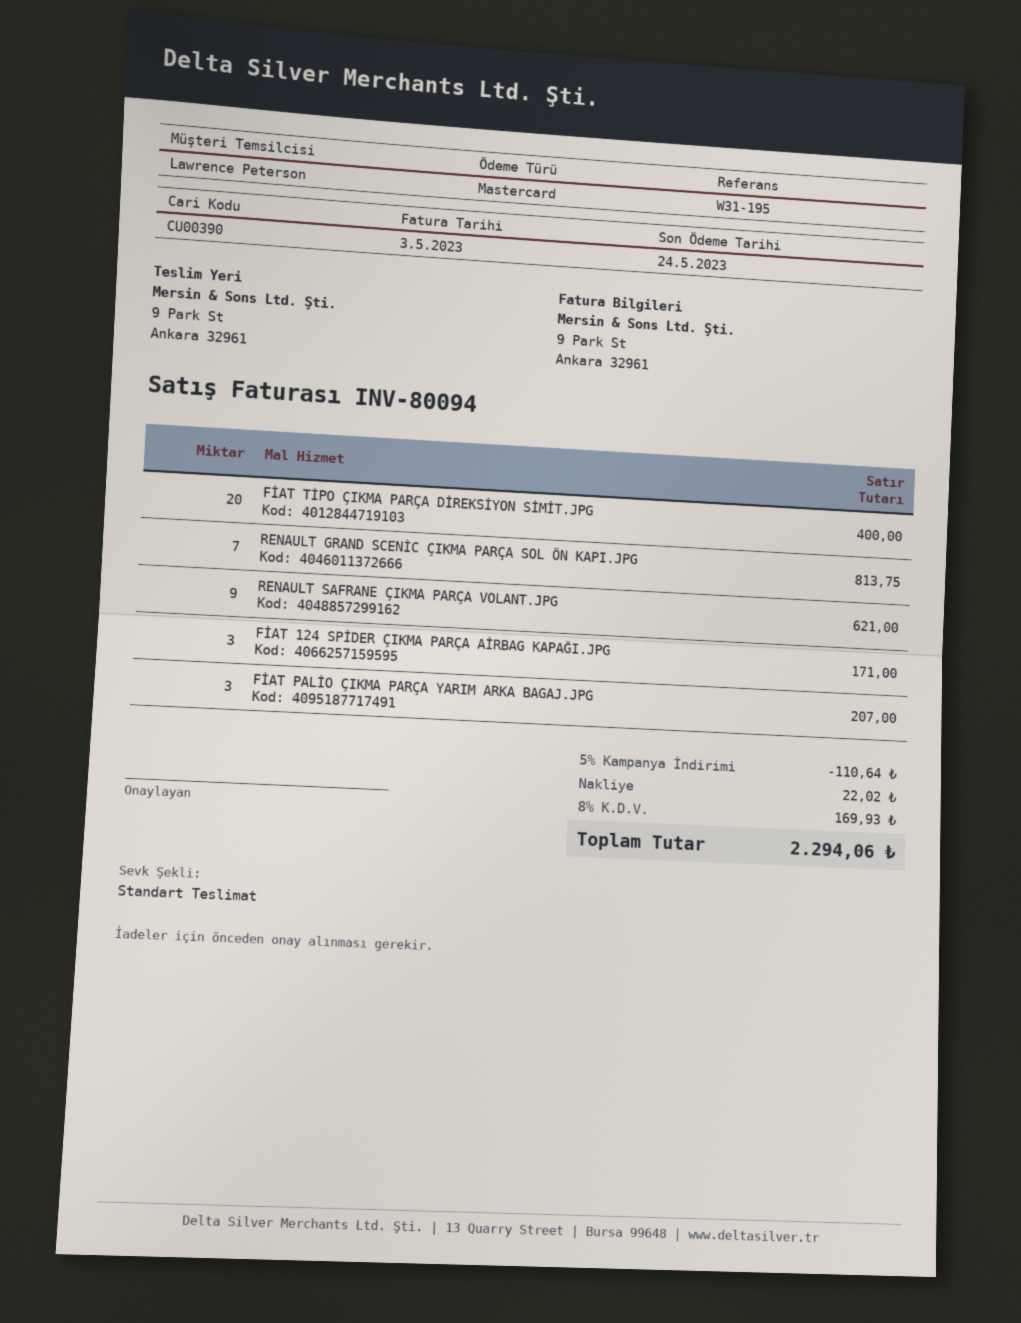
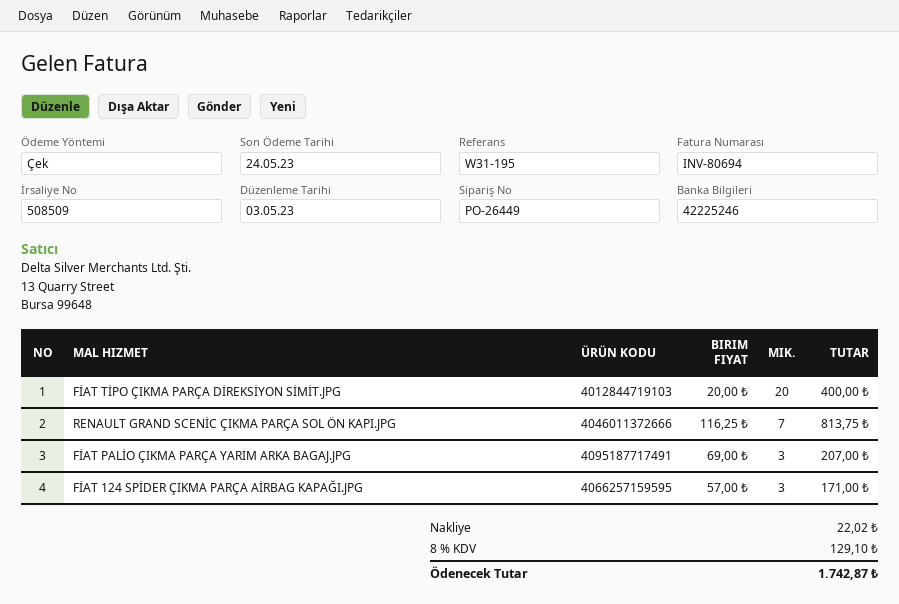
invoice number: INV-80094 -> INV-80694
payment method: Mastercard -> cheque
RENAULT SAFRANE ÇIKMA PARÇA VOLANT.JPG: 9 for 621.00 -> none
discount: 5% = 110.64 -> none
tax: 8% = 169.93 -> 8% = 129.10
total: 2294.06 -> 1742.87

